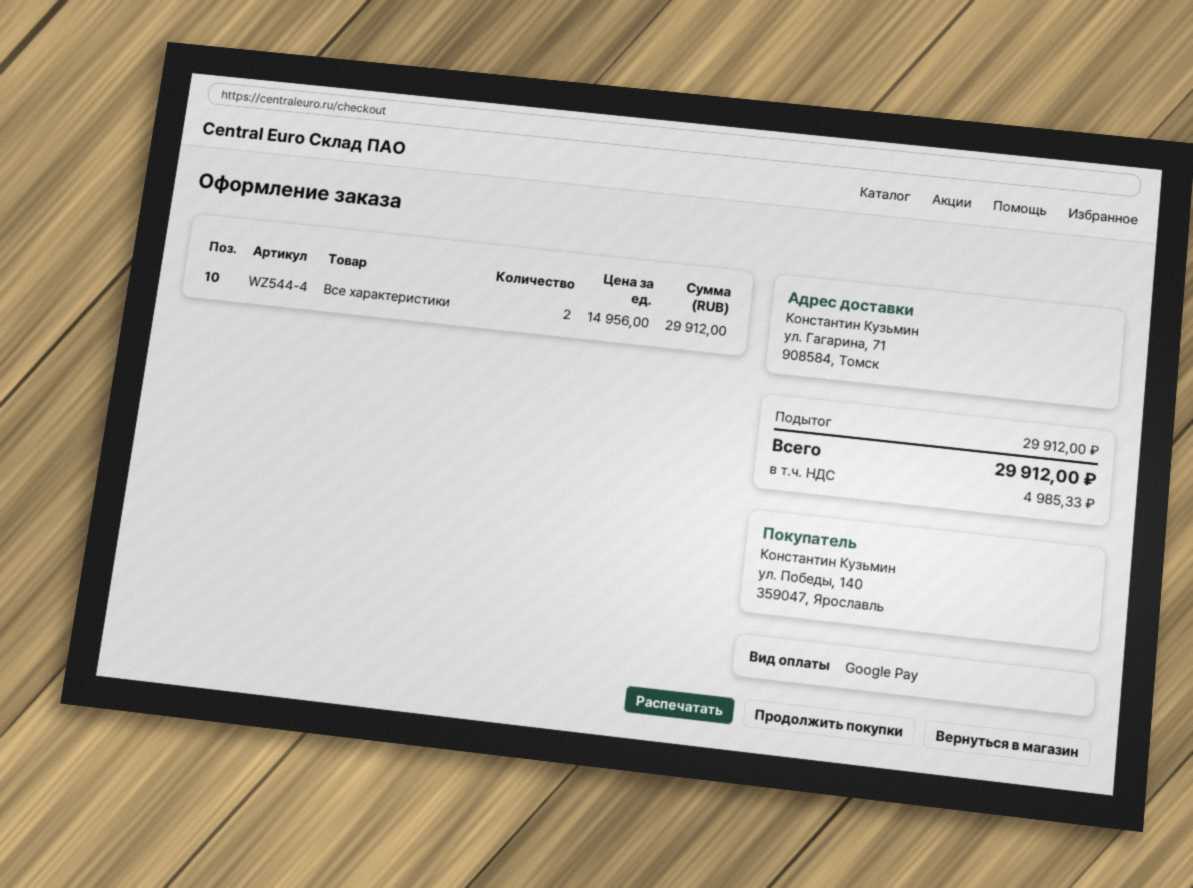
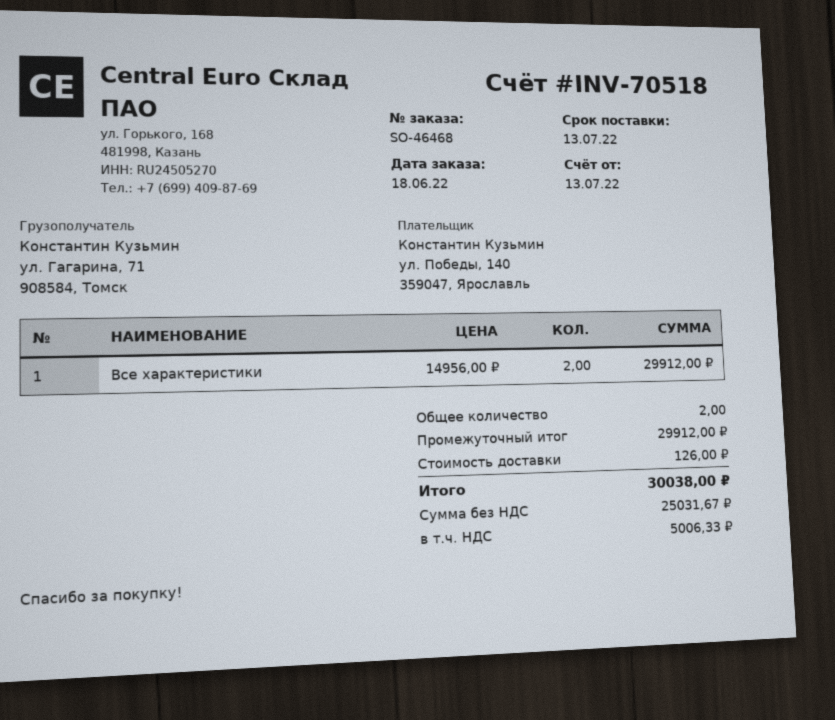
shipping: none -> 126.00
tax: 4985.33 -> 5006.33
total: 29912.00 -> 30038.00

